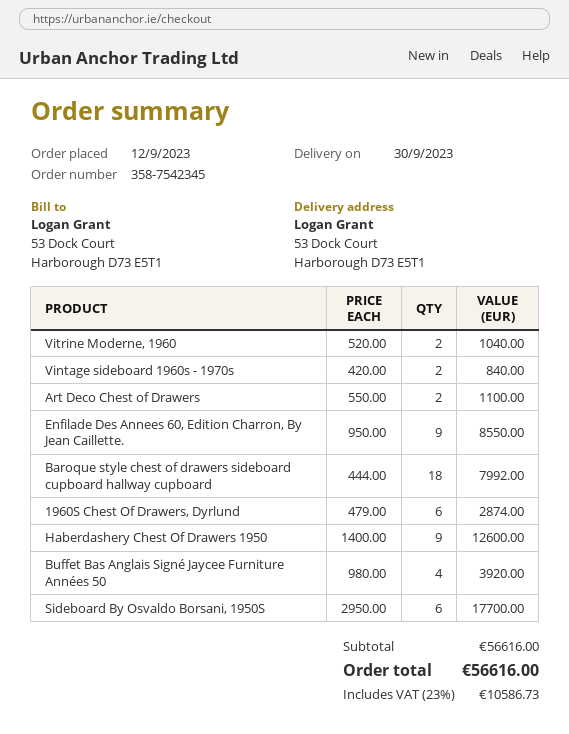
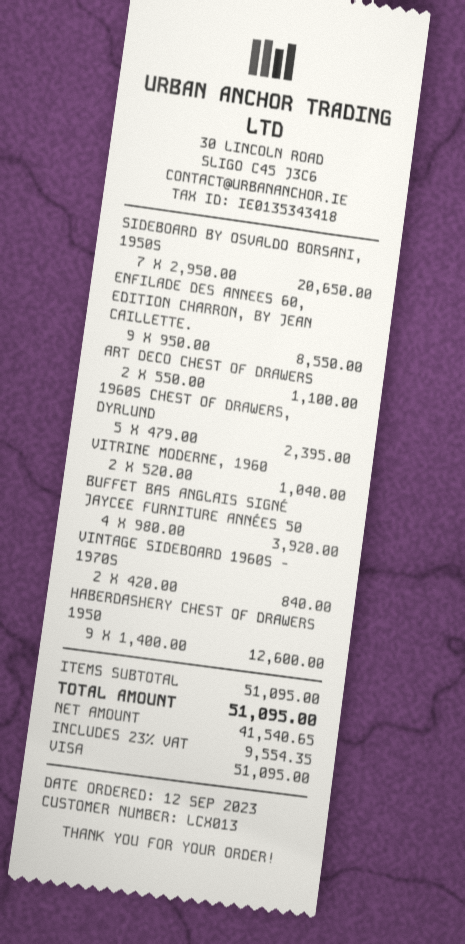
Baroque style chest of drawers sideboard cupboard hallway cupboard: 18 x 444.00 = 7992.00 -> none
1960S Chest Of Drawers, Dyrlund: 6 x 479.00 = 2874.00 -> 5 x 479.00 = 2395.00
Sideboard By Osvaldo Borsani, 1950S: 6 x 2950.00 = 17700.00 -> 7 x 2950.00 = 20650.00
subtotal: 56616.00 -> 51095.00
tax: 23% = 10586.73 -> 23% = 9554.35
total: 56616.00 -> 51095.00

